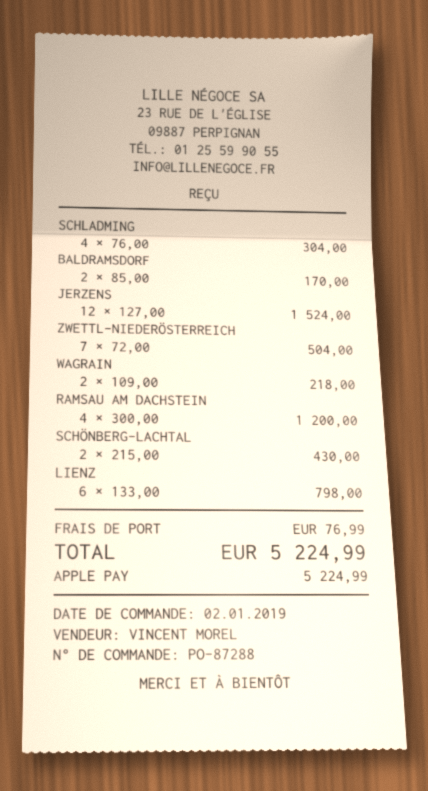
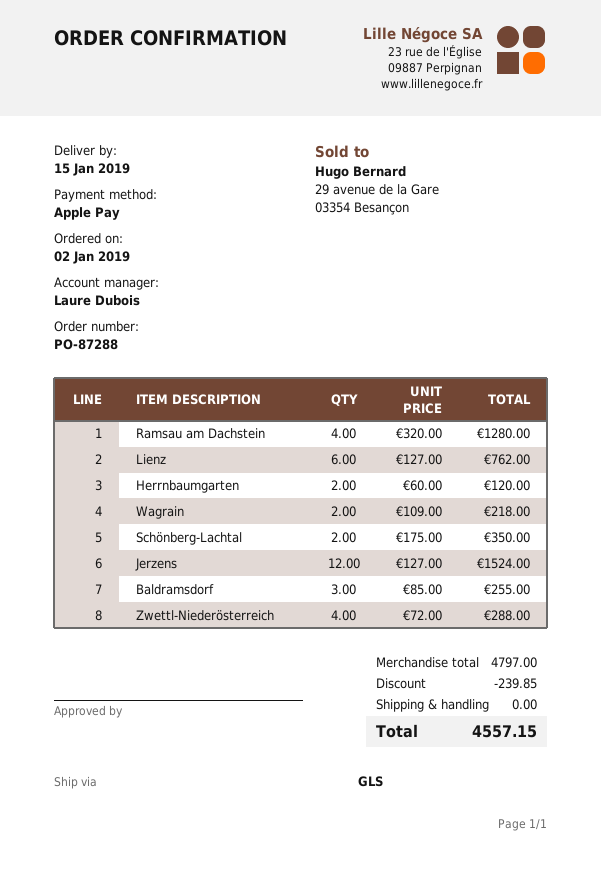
sales rep: VINCENT MOREL -> Laure Dubois
SCHLADMING: 4 x 76.00 = 304.00 -> none
BALDRAMSDORF: 2 x 85.00 = 170.00 -> 3 x 85.00 = 255.00
ZWETTL-NIEDERÖSTERREICH: 7 x 72.00 = 504.00 -> 4 x 72.00 = 288.00
RAMSAU AM DACHSTEIN: 4 x 300.00 = 1200.00 -> 4 x 320.00 = 1280.00
SCHÖNBERG-LACHTAL: 2 x 215.00 = 430.00 -> 2 x 175.00 = 350.00
LIENZ: 6 x 133.00 = 798.00 -> 6 x 127.00 = 762.00
Herrnbaumgarten: none -> 2 x 60.00 = 120.00
discount: none -> 239.85
shipping: 76.99 -> 0.00
total: 5224.99 -> 4557.15

